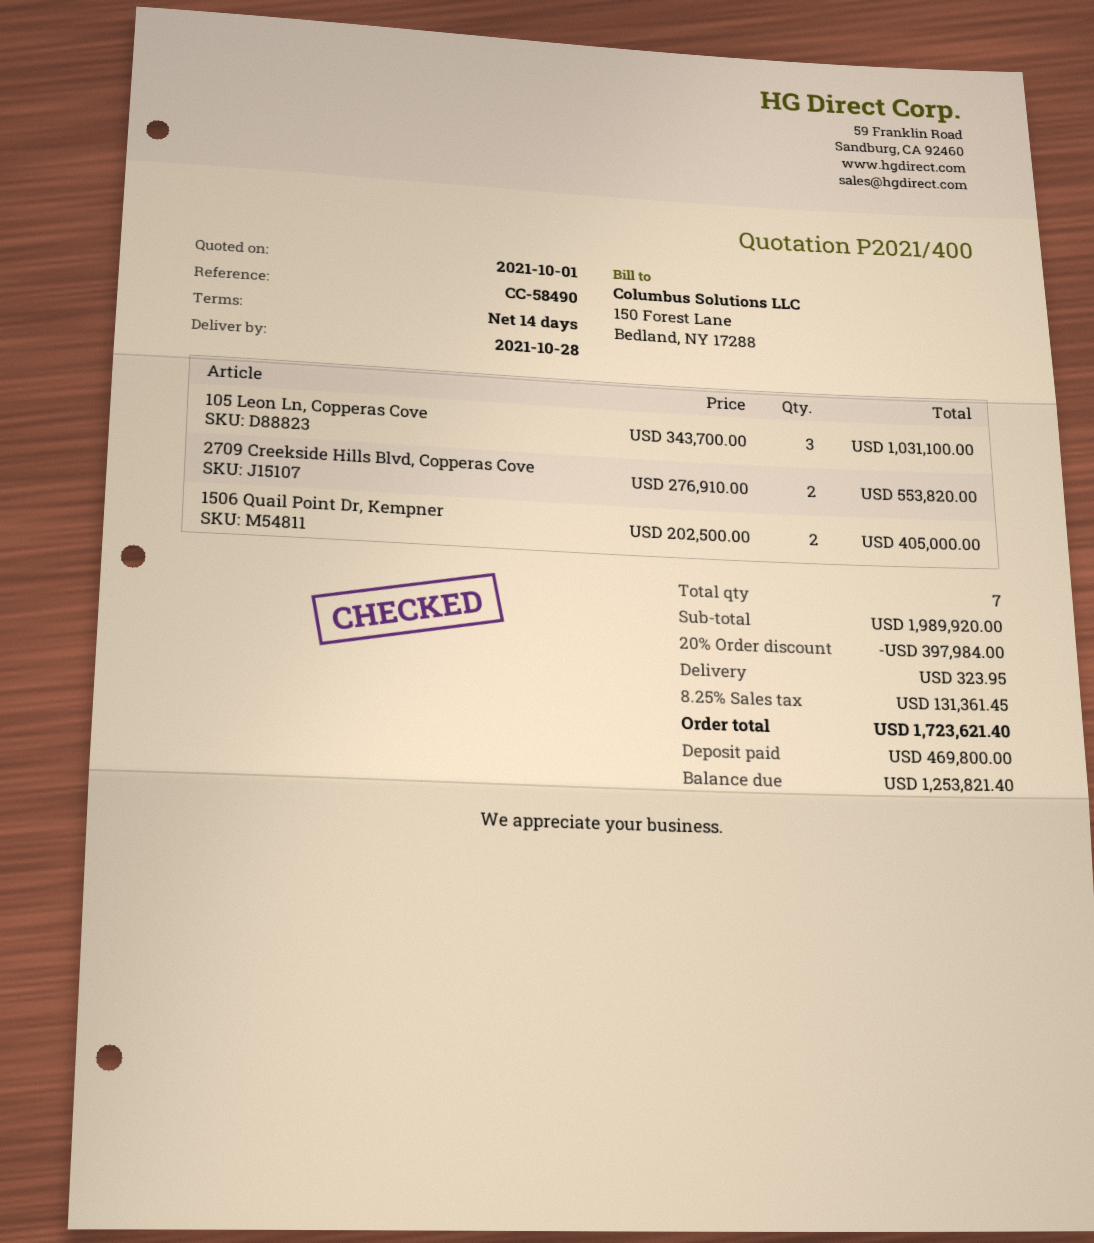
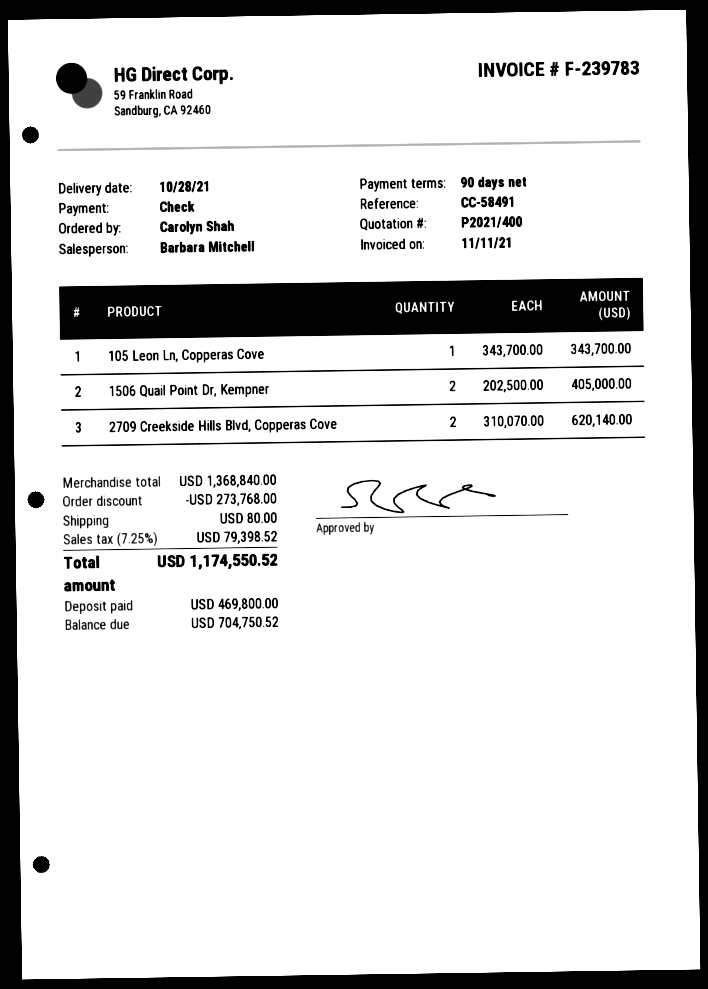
payment terms: 14 days -> 90 days
reference: CC-58490 -> CC-58491
105 Leon Ln, Copperas Cove: 3 x 343700.00 = 1031100.00 -> 1 x 343700.00 = 343700.00
2709 Creekside Hills Blvd, Copperas Cove: 2 x 276910.00 = 553820.00 -> 2 x 310070.00 = 620140.00
subtotal: 1989920.00 -> 1368840.00
discount: 397984.00 -> 273768.00
shipping: 323.95 -> 80.00
tax: 8.25% = 131361.45 -> 7.25% = 79398.52
total: 1723621.40 -> 1174550.52
balance: 1253821.40 -> 704750.52

